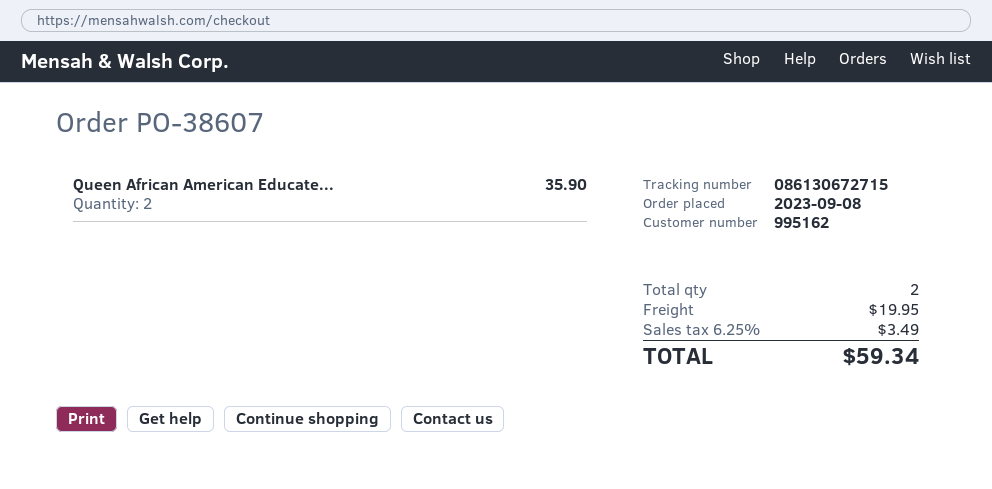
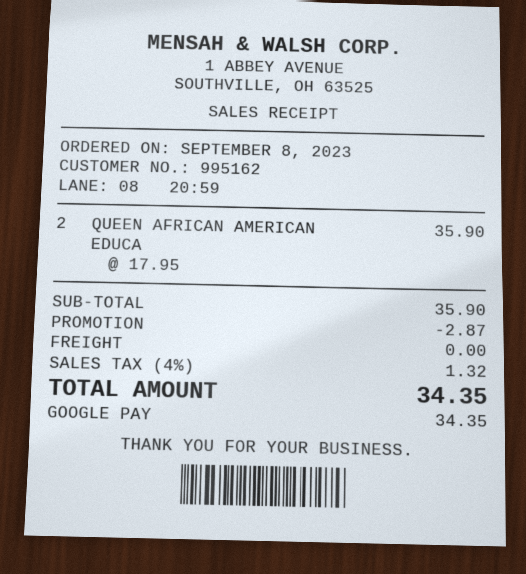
discount: none -> 2.87
shipping: 19.95 -> 0.00
tax: 6.25% = 3.49 -> 4% = 1.32
total: 59.34 -> 34.35

